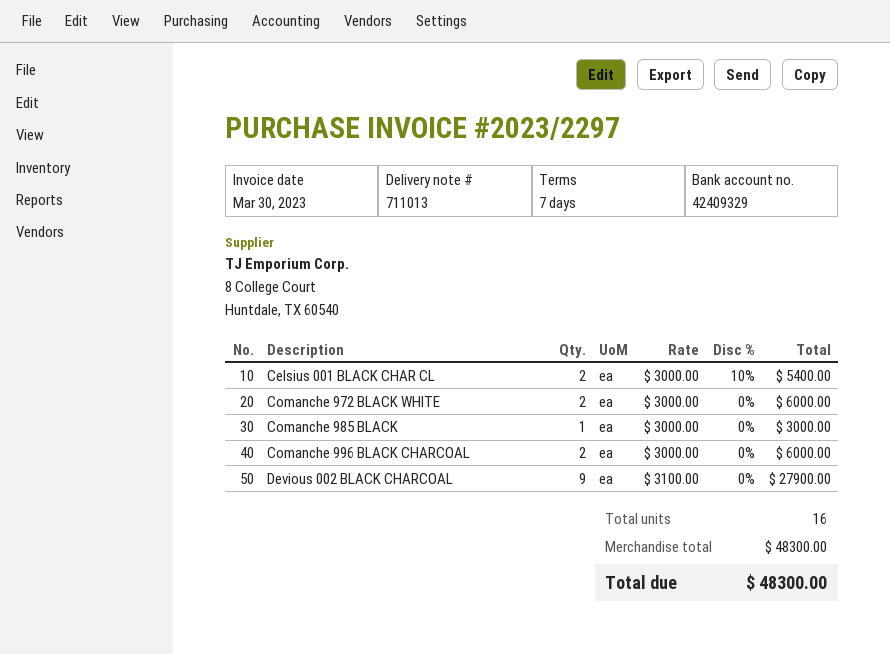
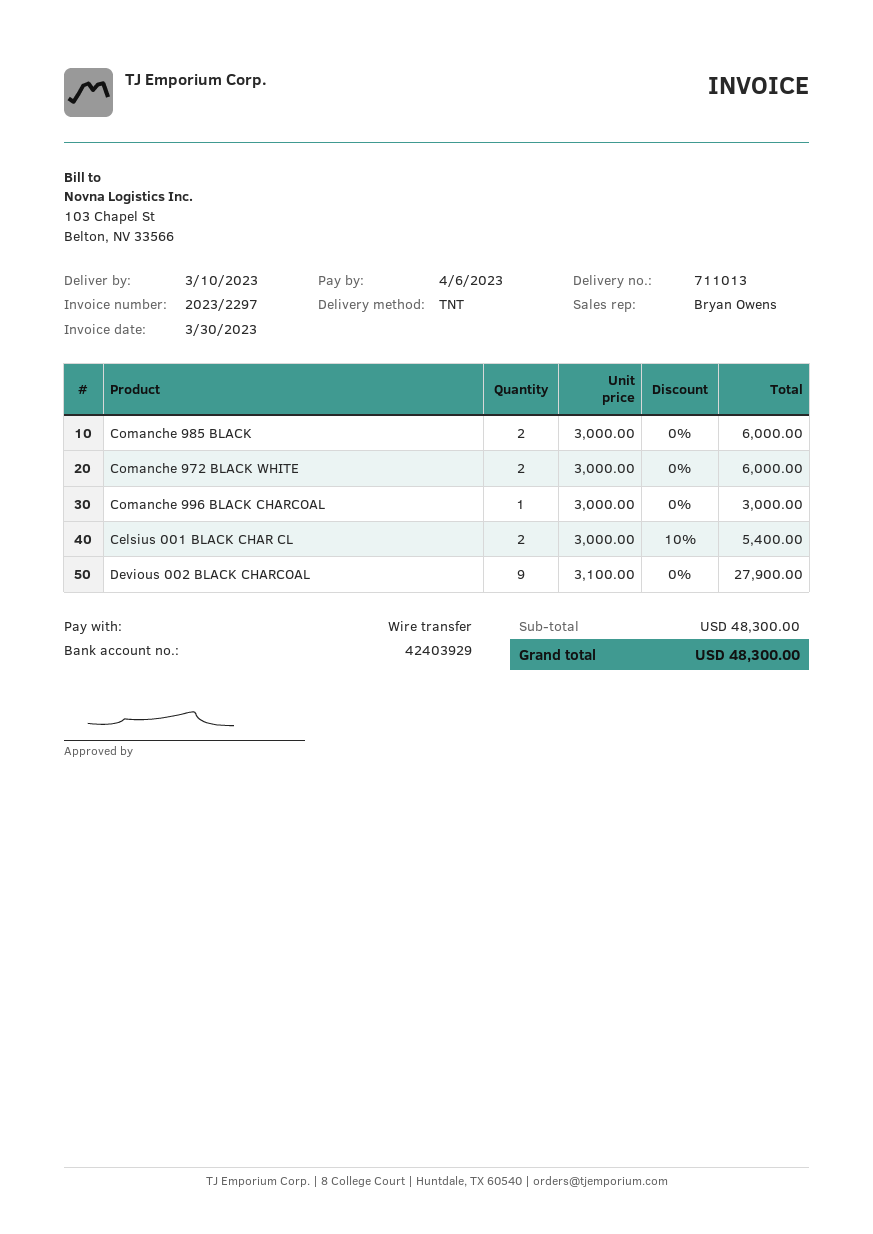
bank account: 42409329 -> 42403929
Comanche 985 BLACK: 1 x 3000.00 = 3000.00 -> 2 x 3000.00 = 6000.00
Comanche 996 BLACK CHARCOAL: 2 x 3000.00 = 6000.00 -> 1 x 3000.00 = 3000.00

